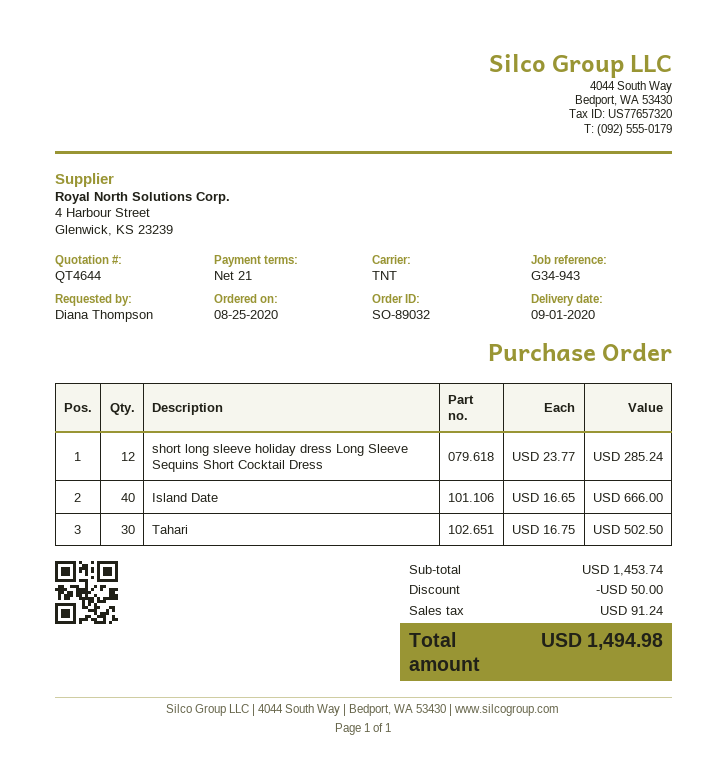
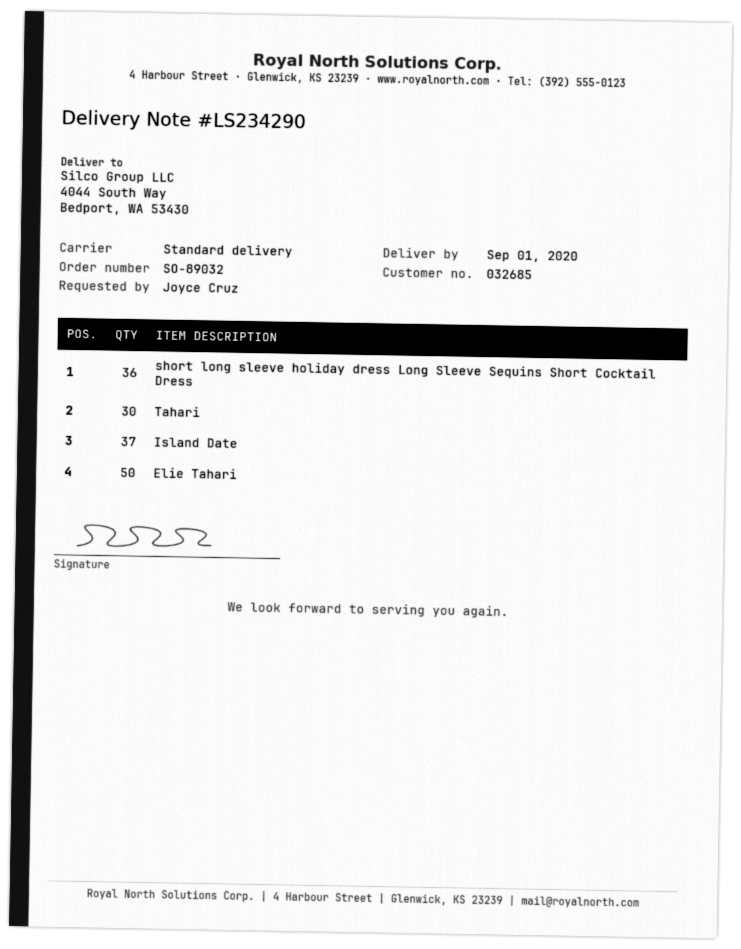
ordered by: Diana Thompson -> Joyce Cruz
shipping method: TNT -> standard
short long sleeve holiday dress Long Sleeve Sequins Short Cocktail Dress: 12 -> 36
Island Date: 40 -> 37
Elie Tahari: none -> 50

